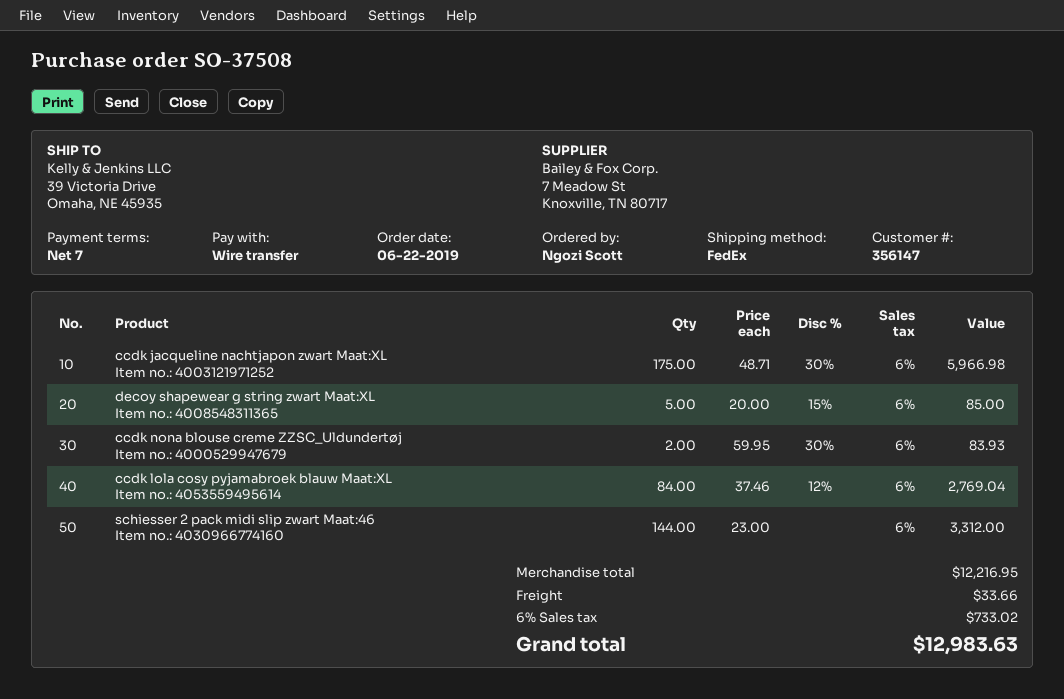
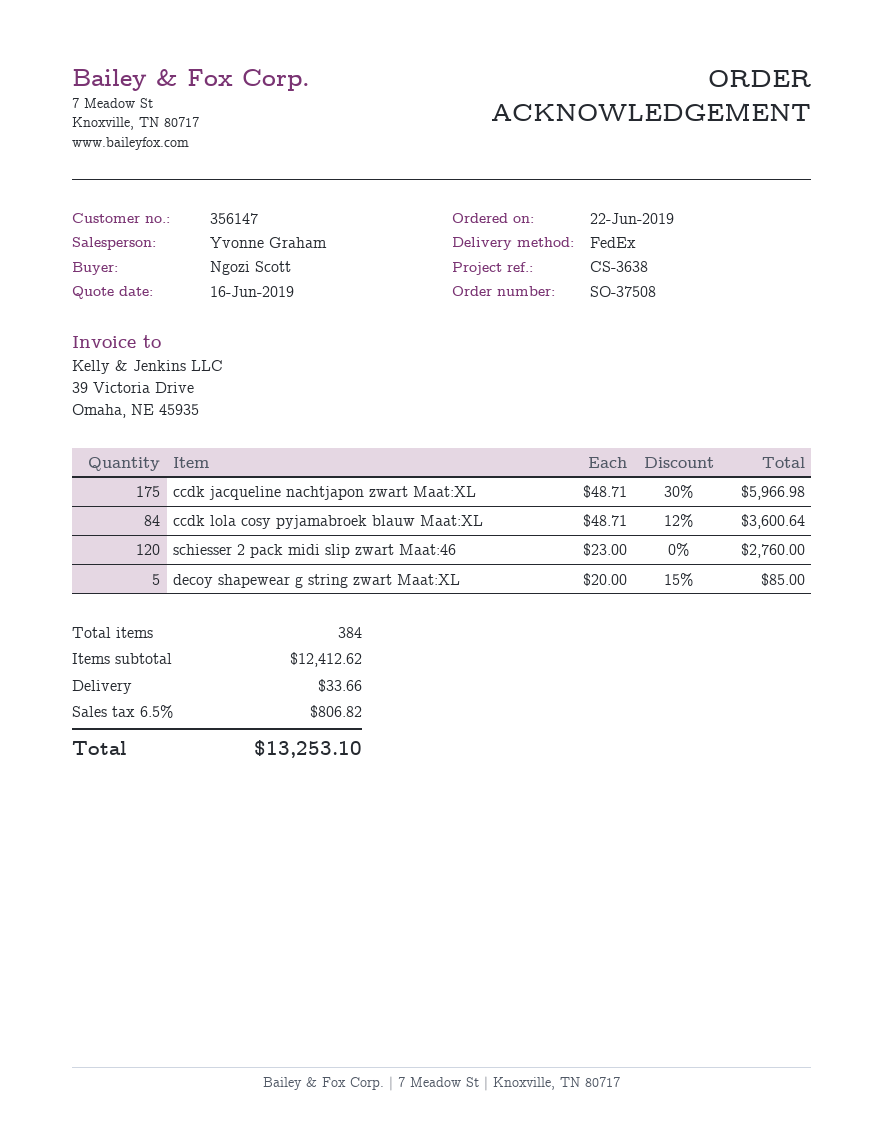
ccdk nona blouse creme ZZSC_Uldundertøj: 2 x 59.95 - 30% = 83.93 -> none
ccdk lola cosy pyjamabroek blauw Maat:XL: 84 x 37.46 - 12% = 2769.04 -> 84 x 48.71 - 12% = 3600.64
schiesser 2 pack midi slip zwart Maat:46: 144 x 23.00 = 3312.00 -> 120 x 23.00 = 2760.00
subtotal: 12216.95 -> 12412.62
tax: 6% = 733.02 -> 6.5% = 806.82
total: 12983.63 -> 13253.10

